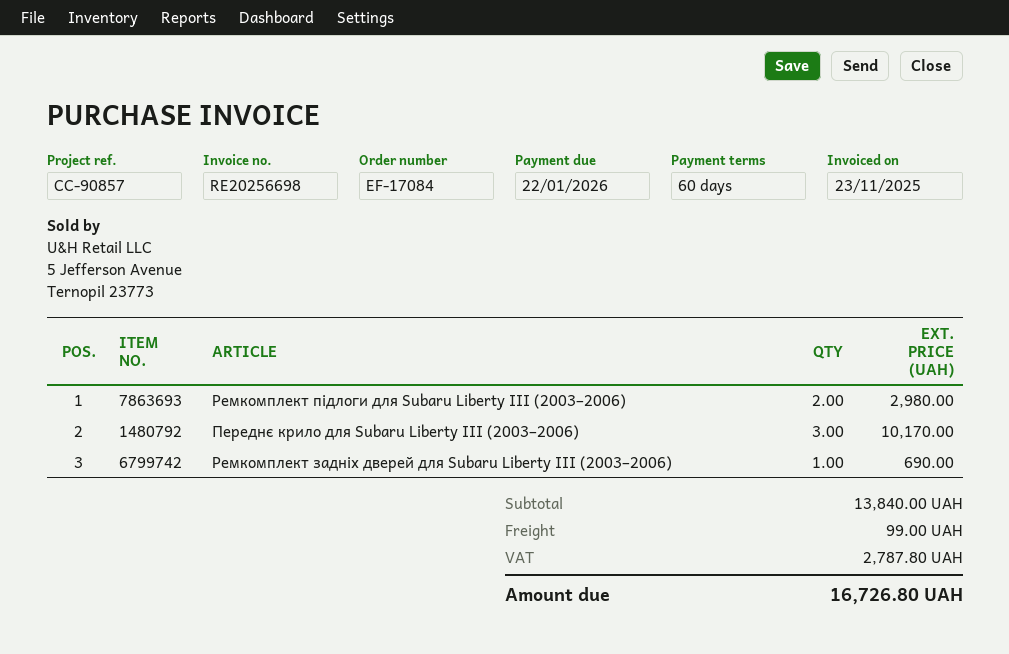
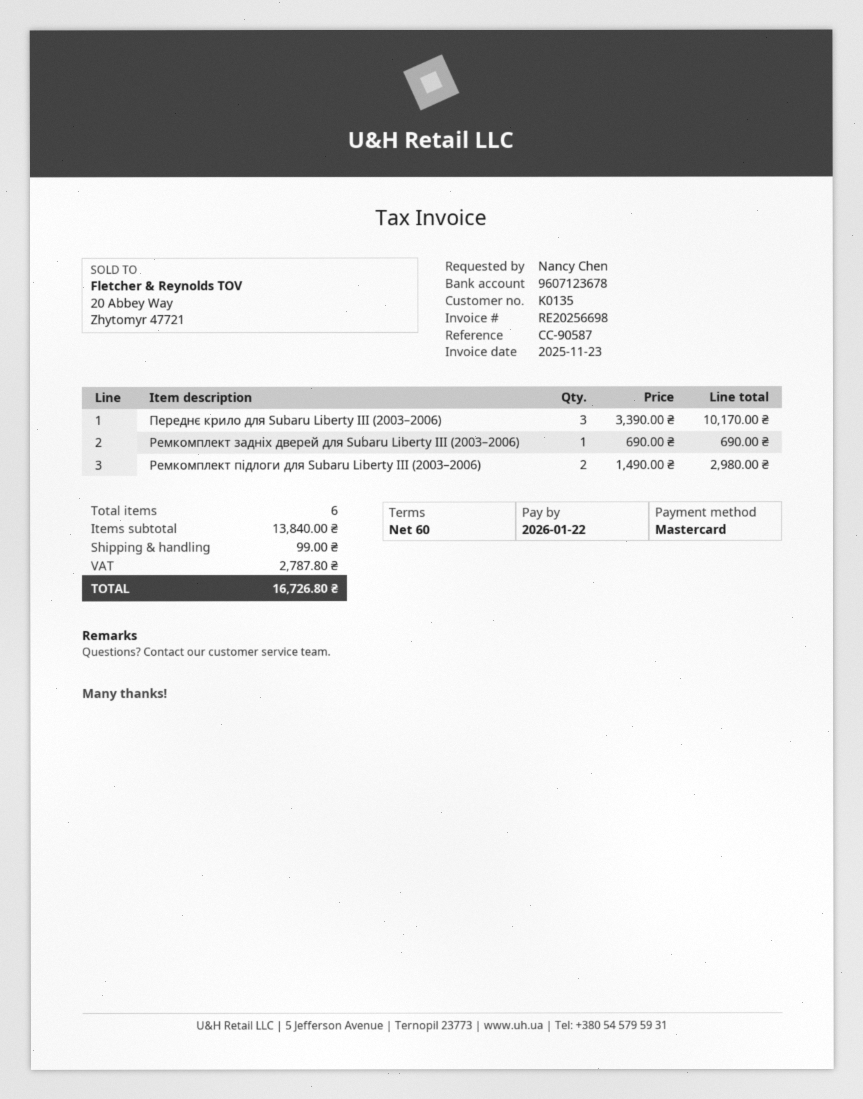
reference: CC-90857 -> CC-90587

